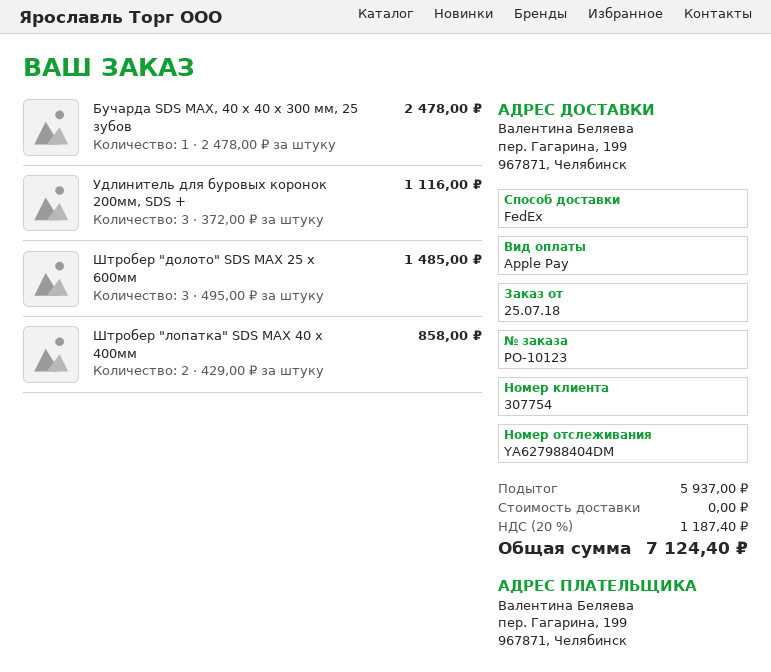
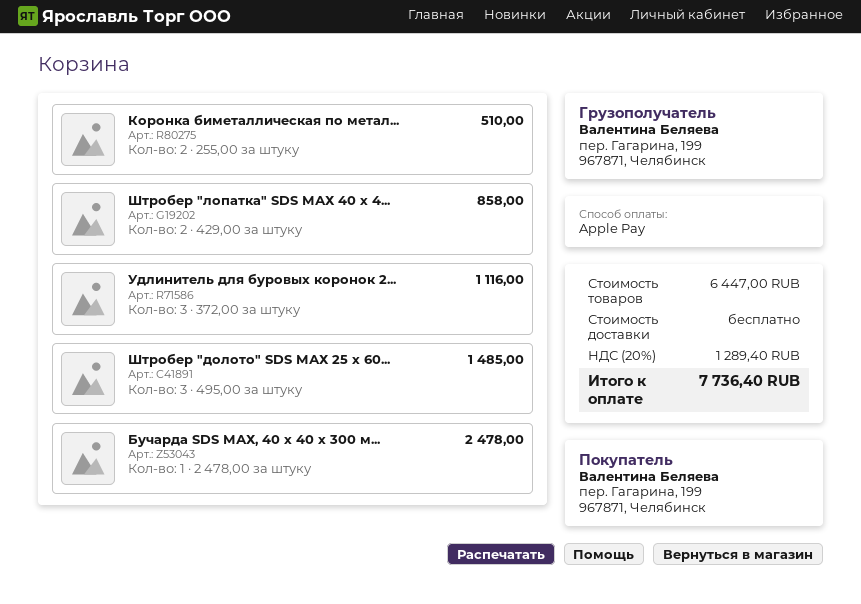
Коронка биметаллическая по метал...: none -> 2 x 255.00 = 510.00
subtotal: 5937.00 -> 6447.00
tax: 20% = 1187.40 -> 20% = 1289.40
total: 7124.40 -> 7736.40

